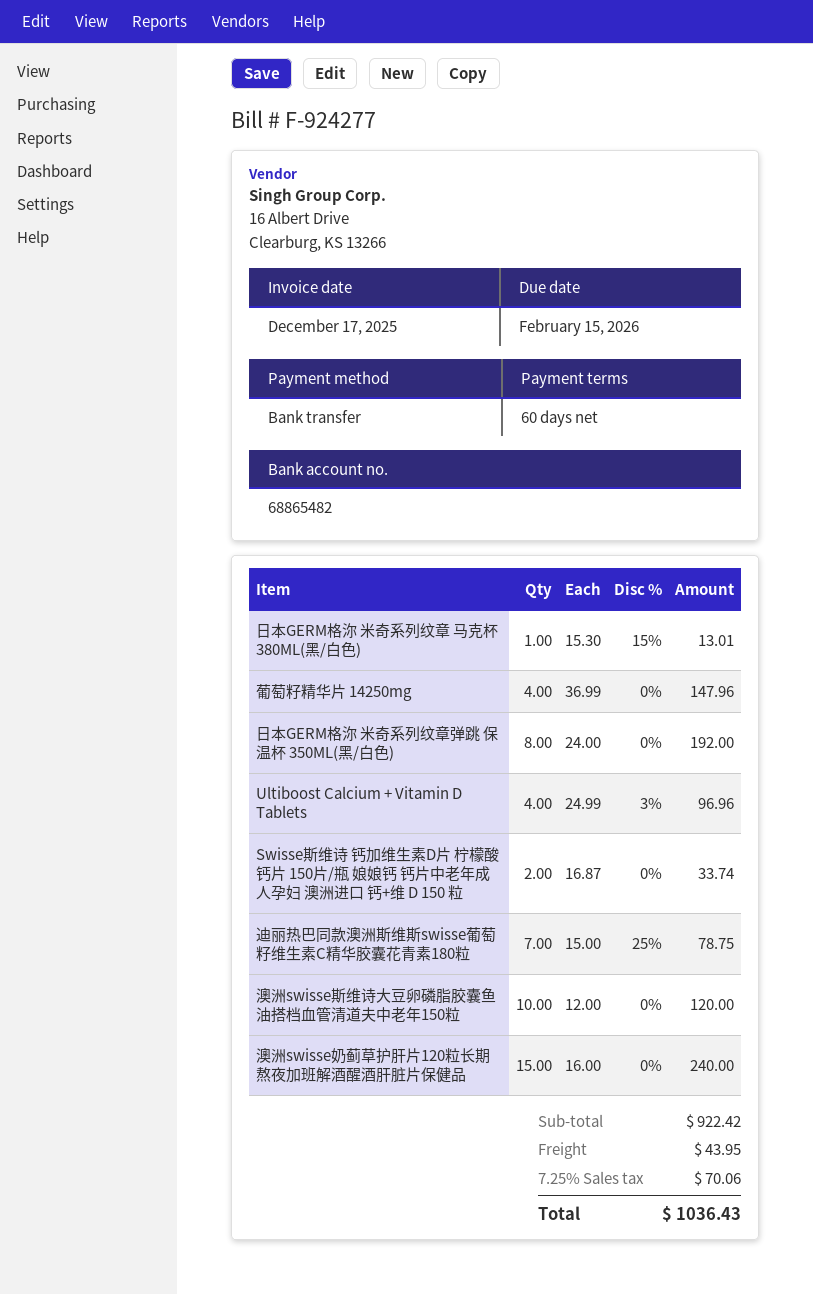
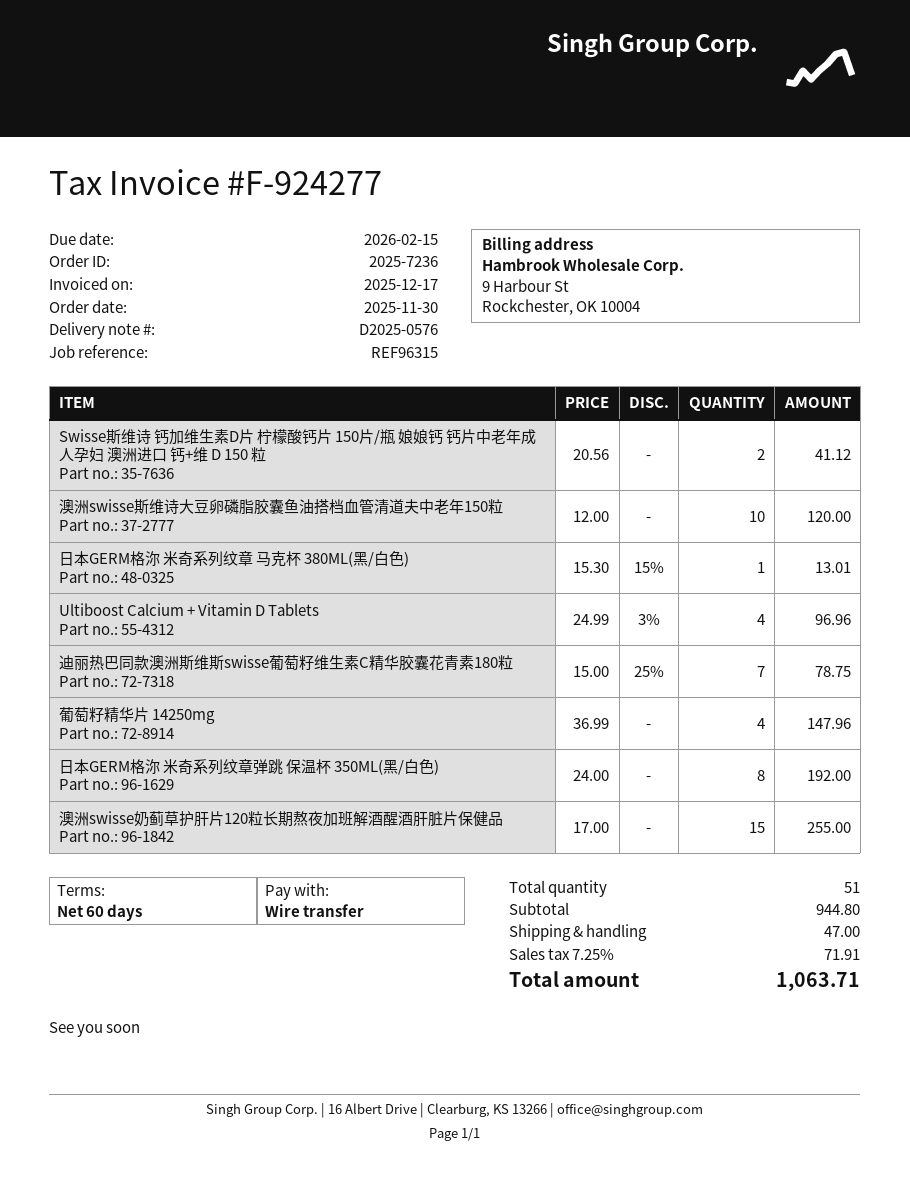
Swisse斯维诗 钙加维生素D片 柠檬酸钙片 150片/瓶 娘娘钙 钙片中老年成人孕妇 澳洲进口 钙+维 D 150 粒: 2 x 16.87 = 33.74 -> 2 x 20.56 = 41.12
澳洲swisse奶蓟草护肝片120粒长期熬夜加班解酒醒酒肝脏片保健品: 15 x 16.00 = 240.00 -> 15 x 17.00 = 255.00
subtotal: 922.42 -> 944.80
shipping: 43.95 -> 47.00
tax: 7.25% = 70.06 -> 7.25% = 71.91
total: 1036.43 -> 1063.71

